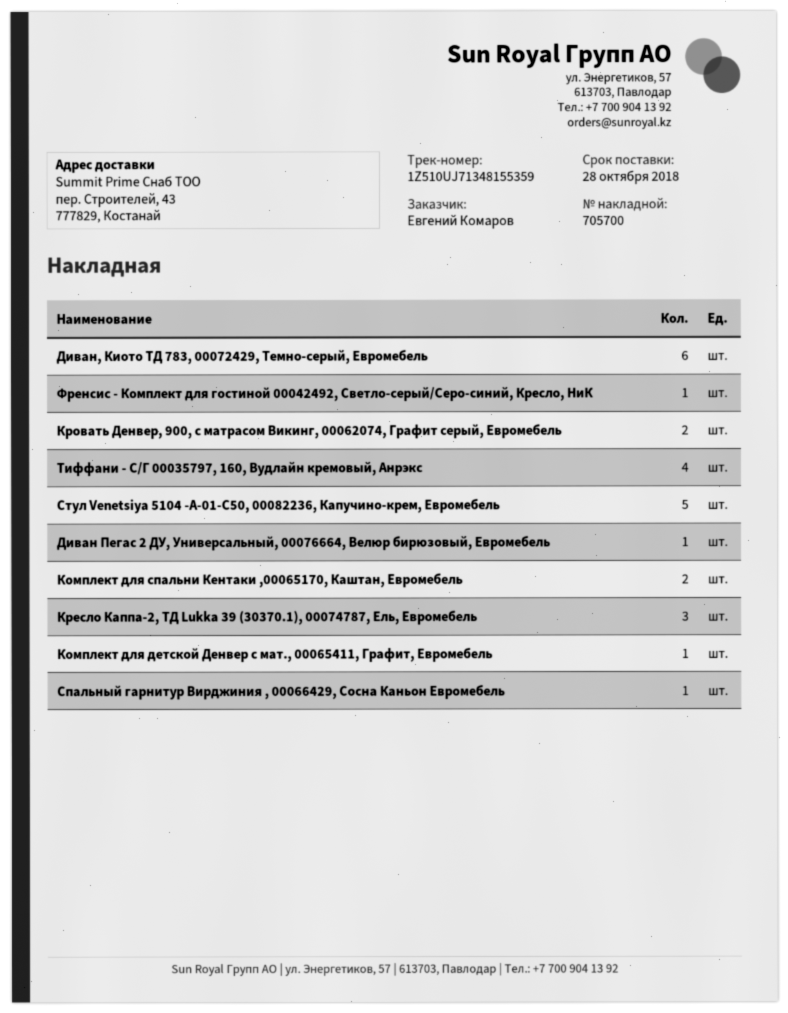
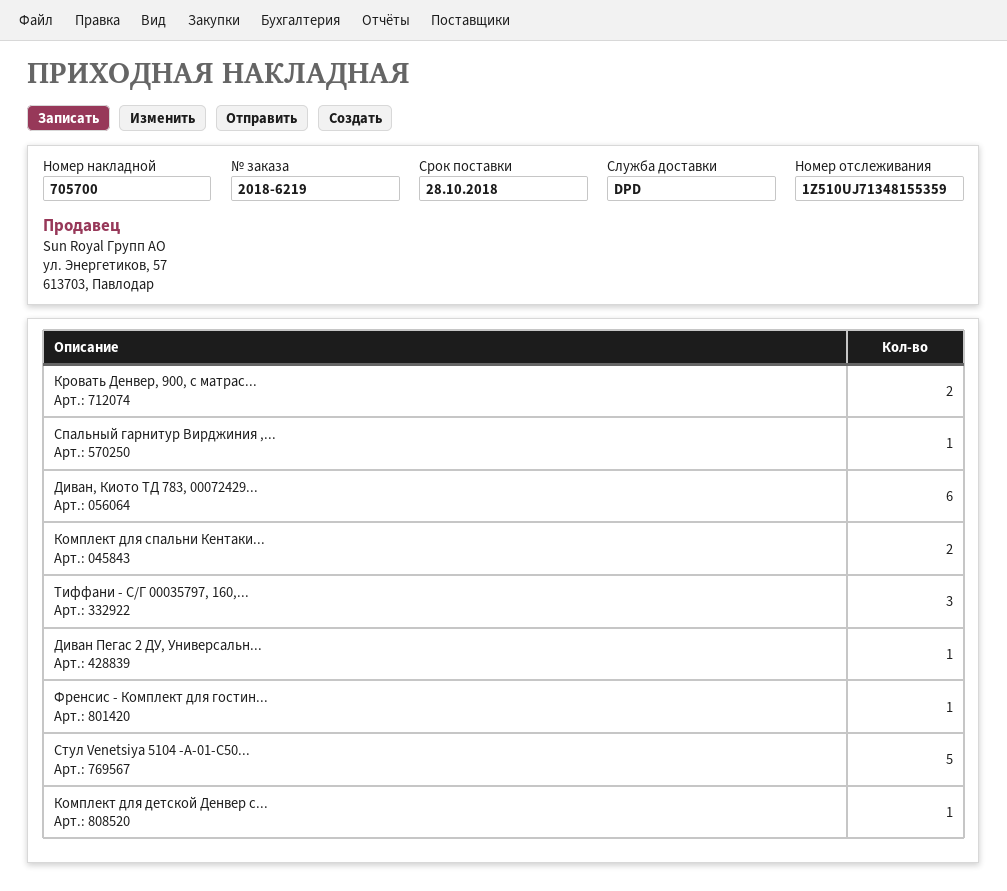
Тиффани - С/Г 00035797, 160, Вудлайн кремовый, Анрэкс: 4 -> 3
Кресло Каппа-2, ТД Lukka 39 (30370.1), 00074787, Ель, Евромебель: 3 -> none

